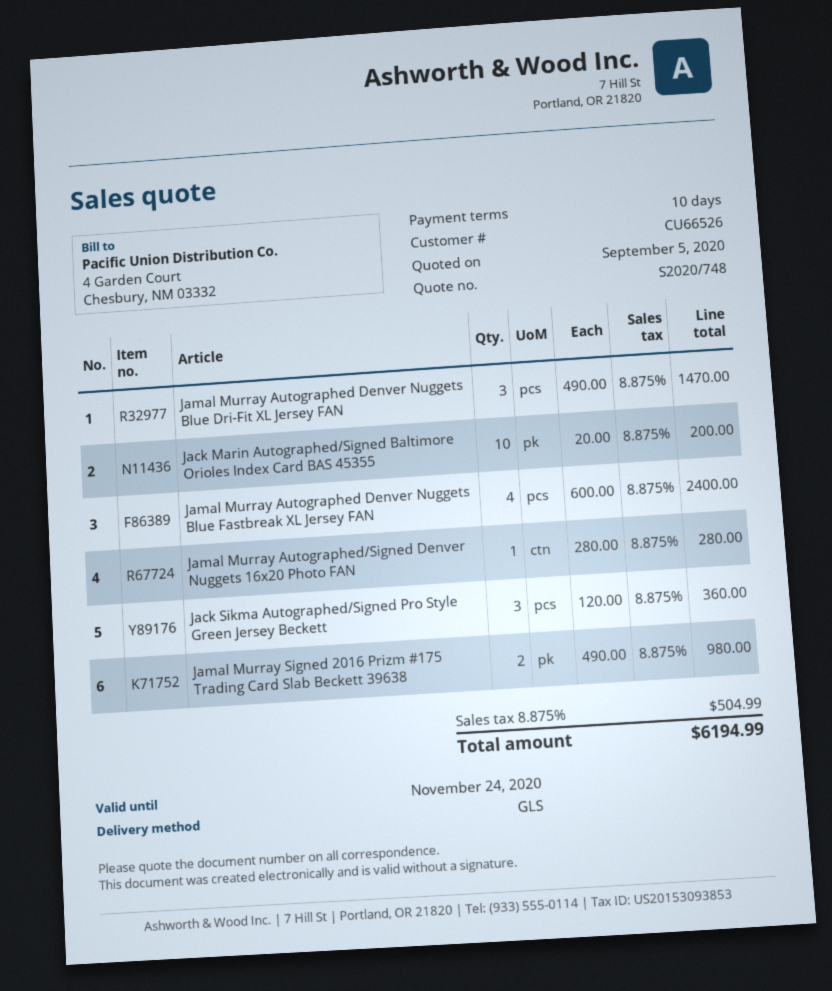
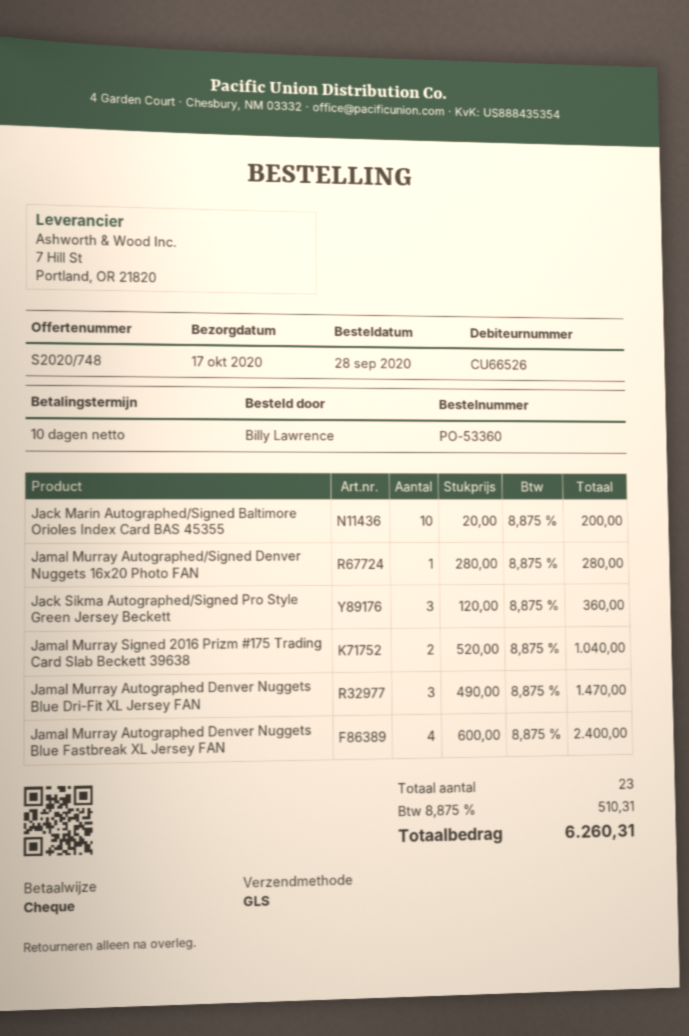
Jamal Murray Signed 2016 Prizm #175 Trading Card Slab Beckett 39638: 2 x 490.00 = 980.00 -> 2 x 520.00 = 1040.00
tax: 8.875% = 504.99 -> 8.875% = 510.31
total: 6194.99 -> 6260.31

